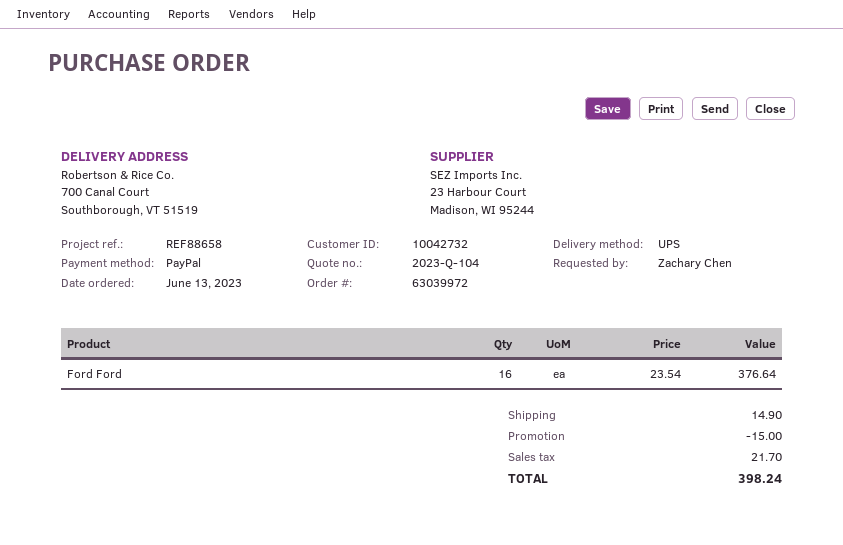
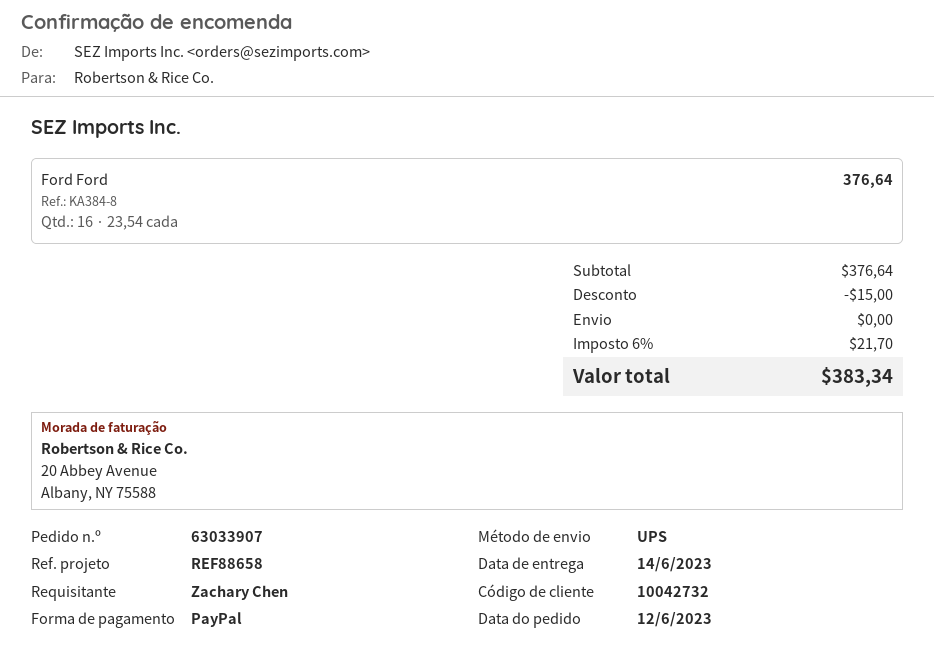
order number: 63039972 -> 63033907
order date: 2023-06-13 -> 2023-06-12
shipping: 14.90 -> 0.00
total: 398.24 -> 383.34

